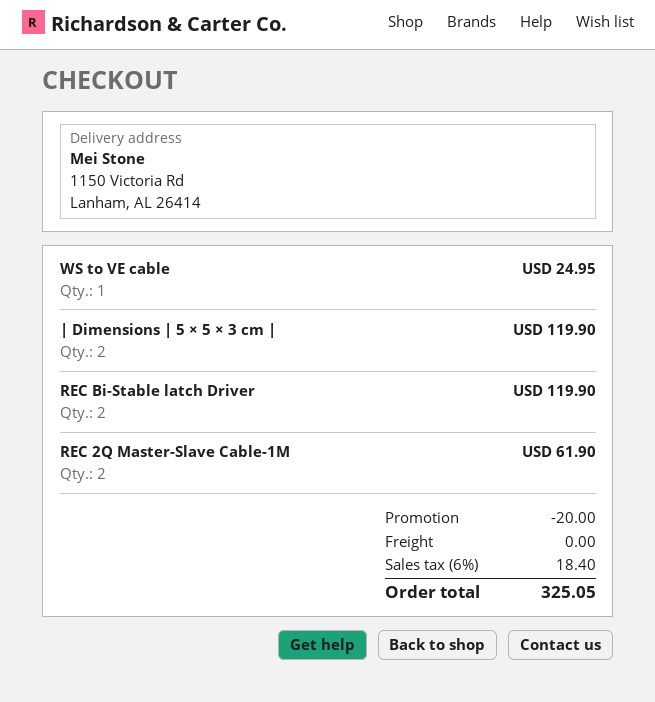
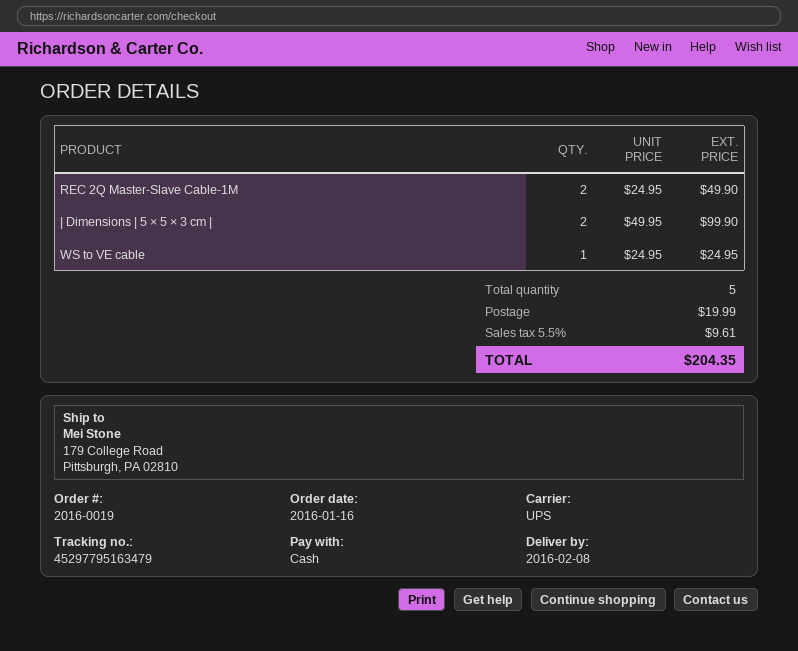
ship to: 1150 Victoria Rd, Lanham, AL 26414 -> 179 College Road, Pittsburgh, PA 02810
| Dimensions | 5 × 5 × 3 cm |: 2 for 119.90 -> 2 for 99.90
REC Bi-Stable latch Driver: 2 for 119.90 -> none
REC 2Q Master-Slave Cable-1M: 2 for 61.90 -> 2 for 49.90
discount: 20.00 -> none
shipping: 0.00 -> 19.99
tax: 6% = 18.40 -> 5.5% = 9.61
total: 325.05 -> 204.35

